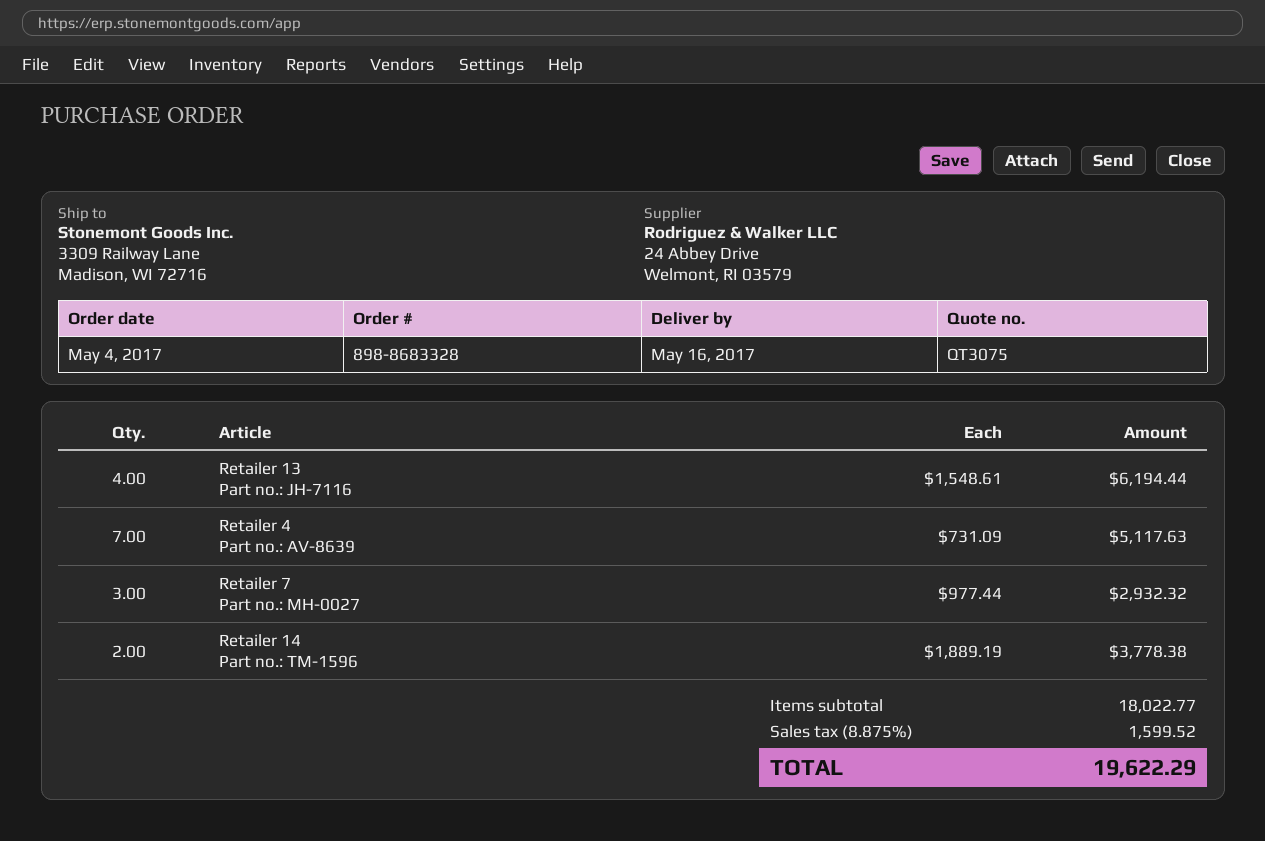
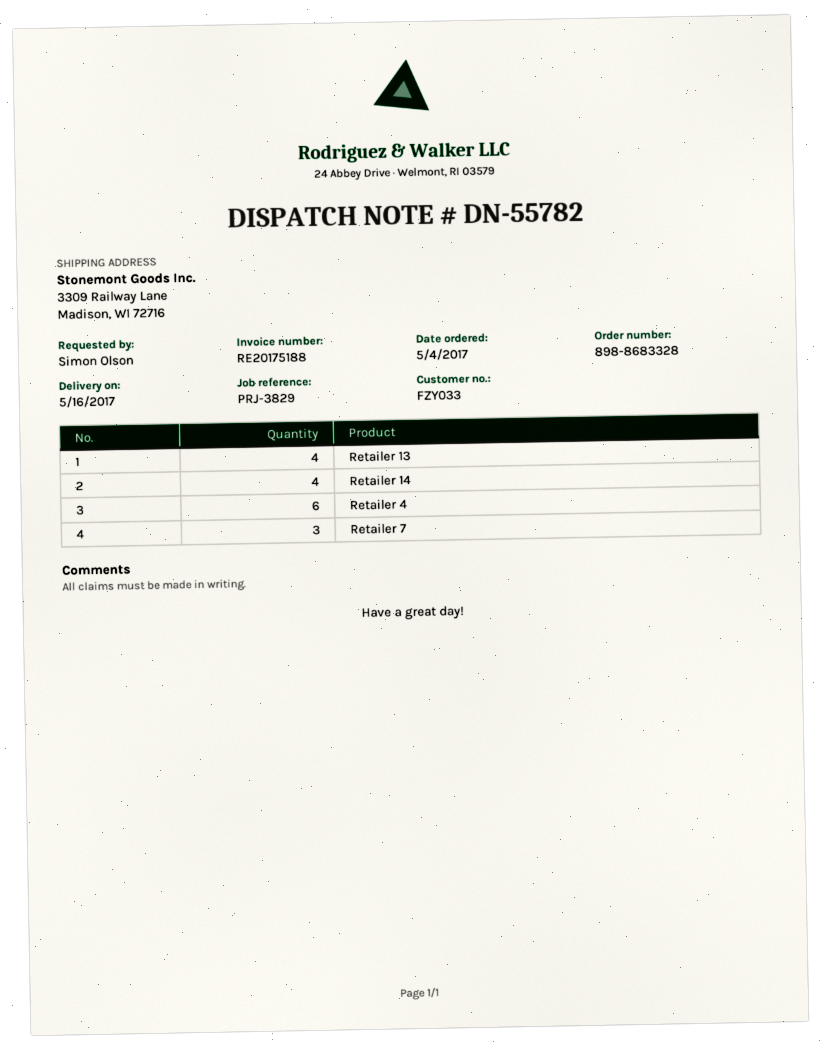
Retailer 4: 7 -> 6
Retailer 14: 2 -> 4

